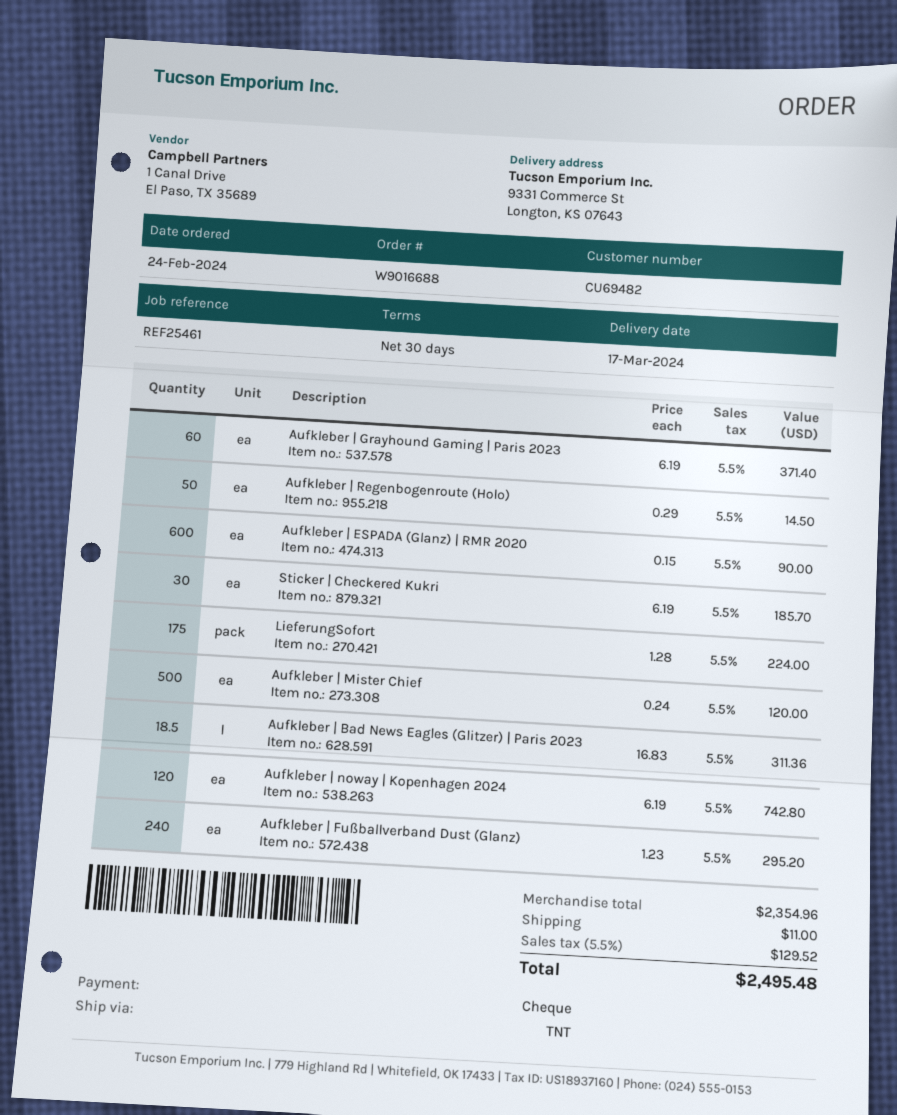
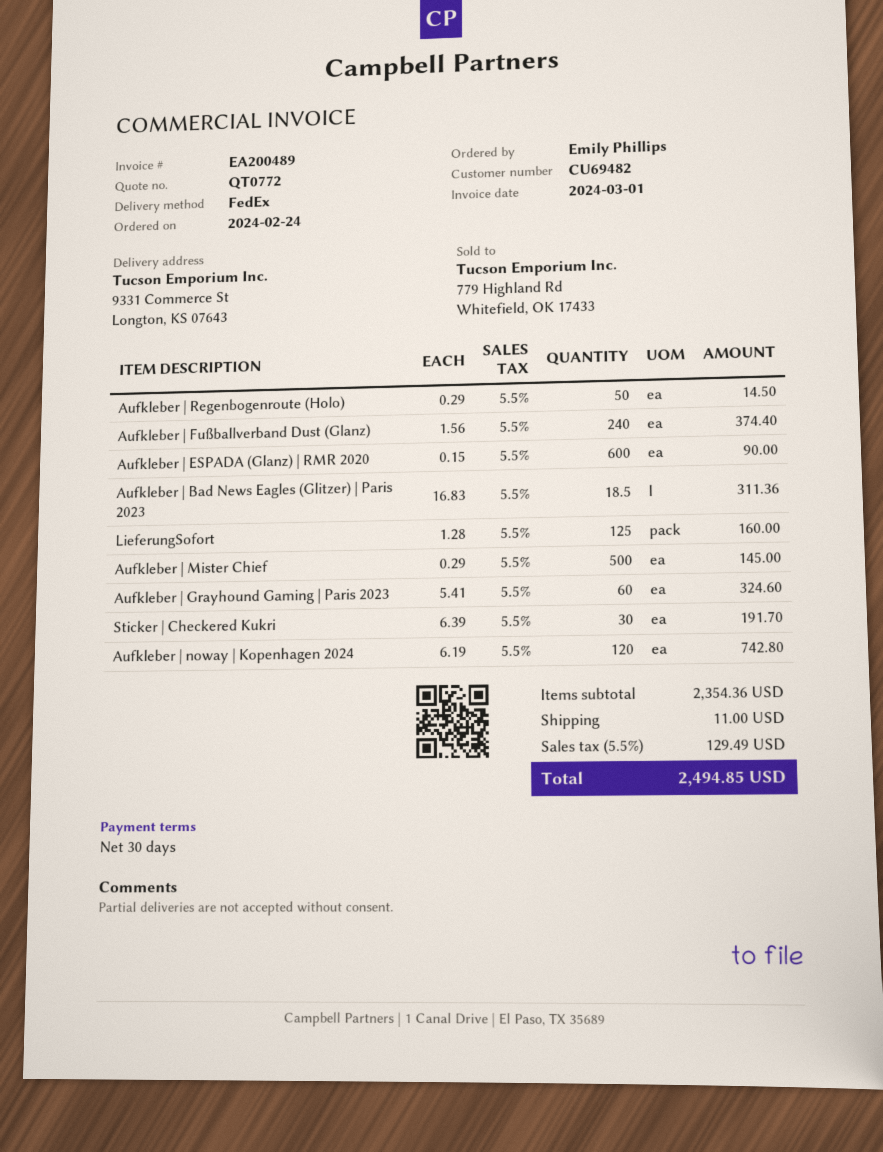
shipping method: TNT -> FedEx
Aufkleber | Grayhound Gaming | Paris 2023: 60 x 6.19 = 371.40 -> 60 x 5.41 = 324.60
Sticker | Checkered Kukri: 30 x 6.19 = 185.70 -> 30 x 6.39 = 191.70
LieferungSofort: 175 x 1.28 = 224.00 -> 125 x 1.28 = 160.00
Aufkleber | Mister Chief: 500 x 0.24 = 120.00 -> 500 x 0.29 = 145.00
Aufkleber | Fußballverband Dust (Glanz): 240 x 1.23 = 295.20 -> 240 x 1.56 = 374.40
subtotal: 2354.96 -> 2354.36
tax: 5.5% = 129.52 -> 5.5% = 129.49
total: 2495.48 -> 2494.85

